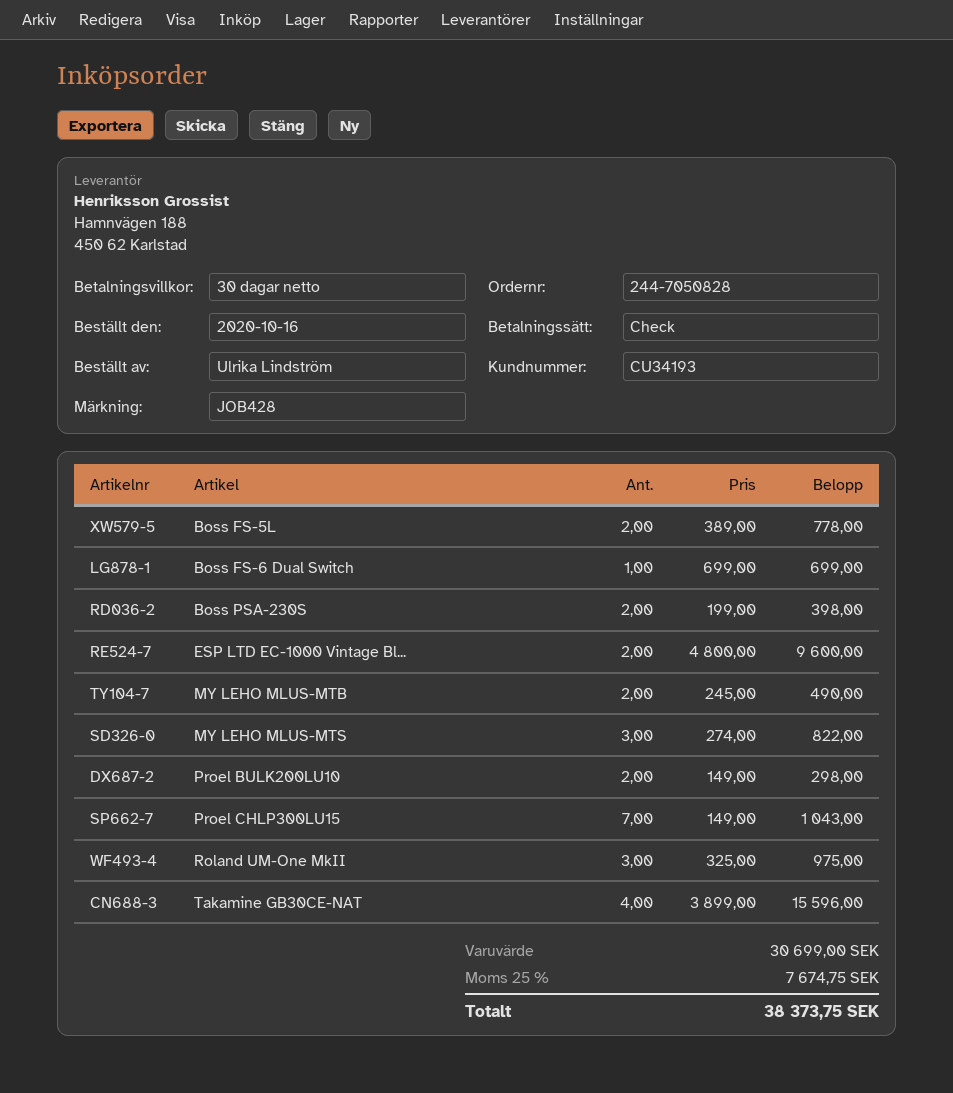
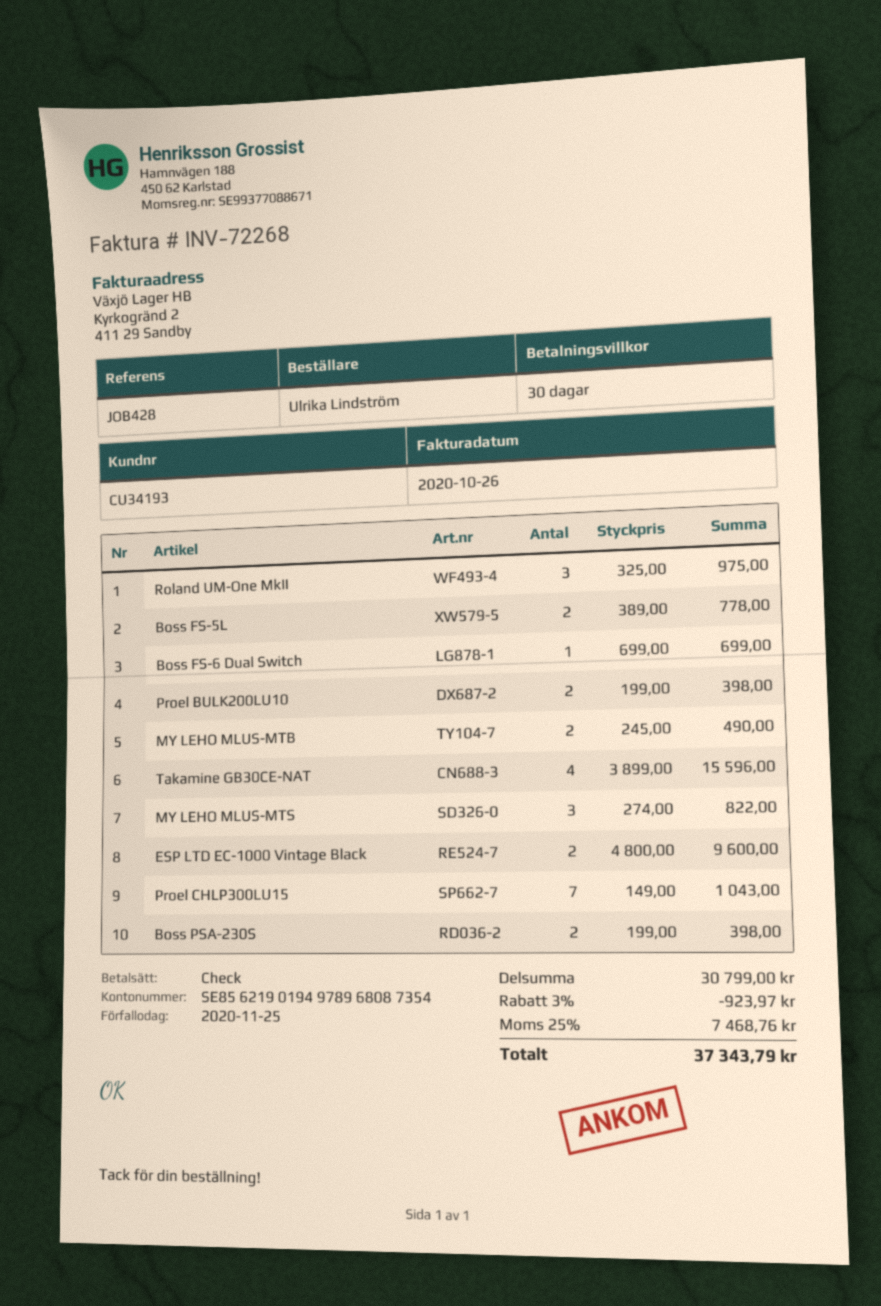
Proel BULK200LU10: 2 x 149.00 = 298.00 -> 2 x 199.00 = 398.00
subtotal: 30699.00 -> 30799.00
discount: none -> 3% = 923.97
tax: 25% = 7674.75 -> 25% = 7468.76
total: 38373.75 -> 37343.79

